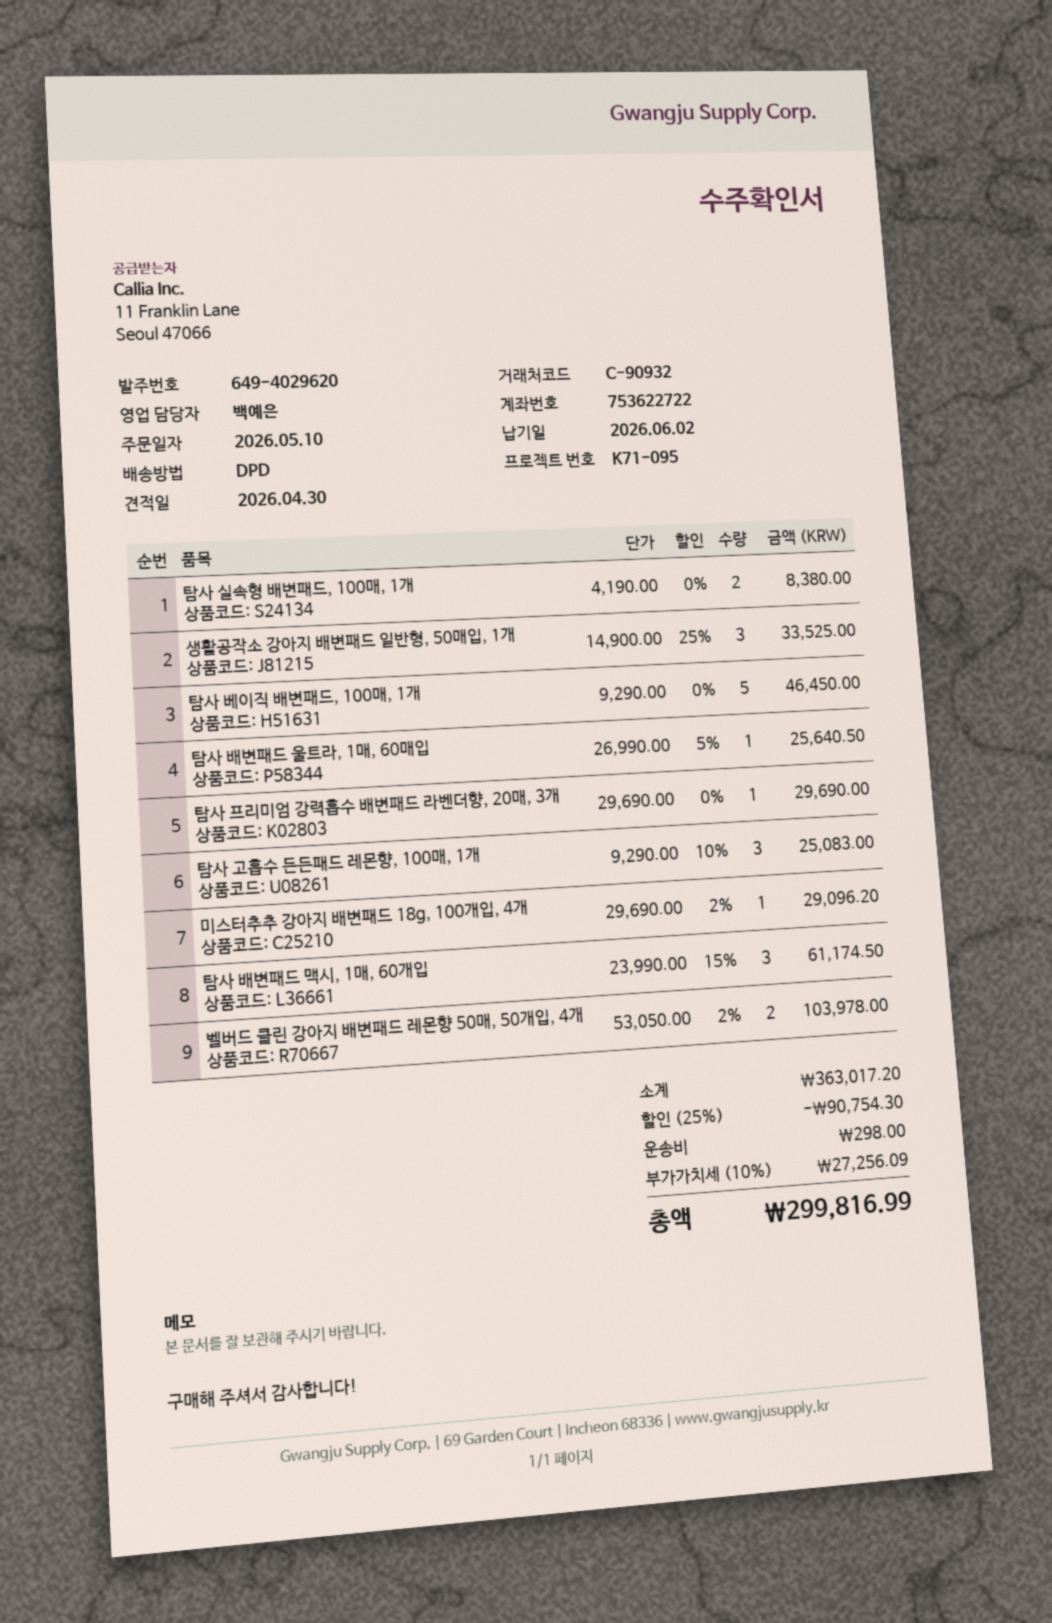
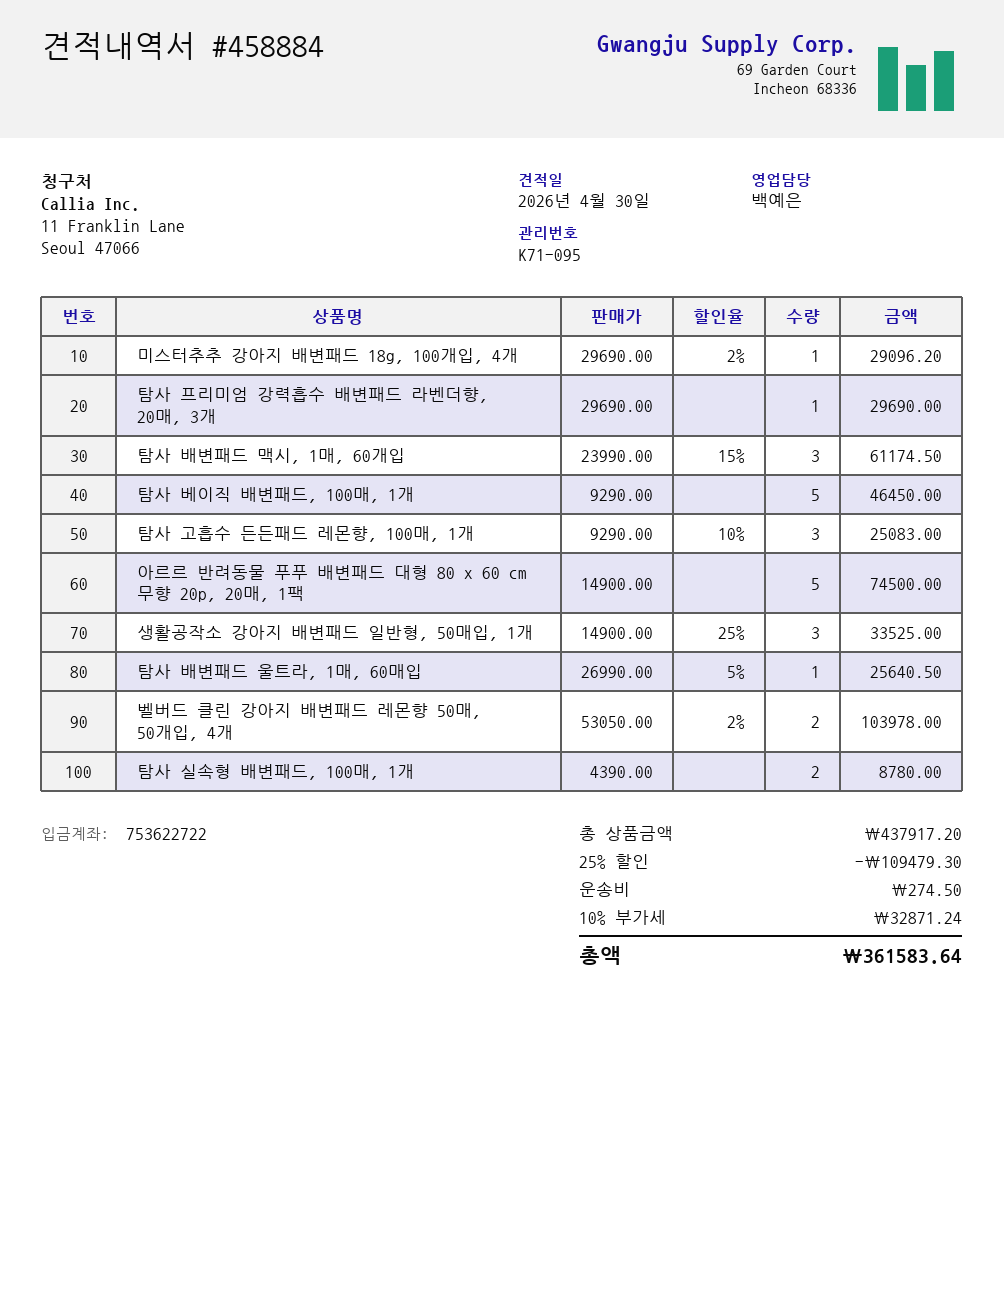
탐사 실속형 배변패드, 100매, 1개: 2 x 4190.00 = 8380.00 -> 2 x 4390.00 = 8780.00
아르르 반려동물 푸푸 배변패드 대형 80 x 60 cm 무향 20p, 20매, 1팩: none -> 5 x 14900.00 = 74500.00
subtotal: 363017.20 -> 437917.20
discount: 25% = 90754.30 -> 25% = 109479.30
shipping: 298.00 -> 274.50
tax: 10% = 27256.09 -> 10% = 32871.24
total: 299816.99 -> 361583.64

